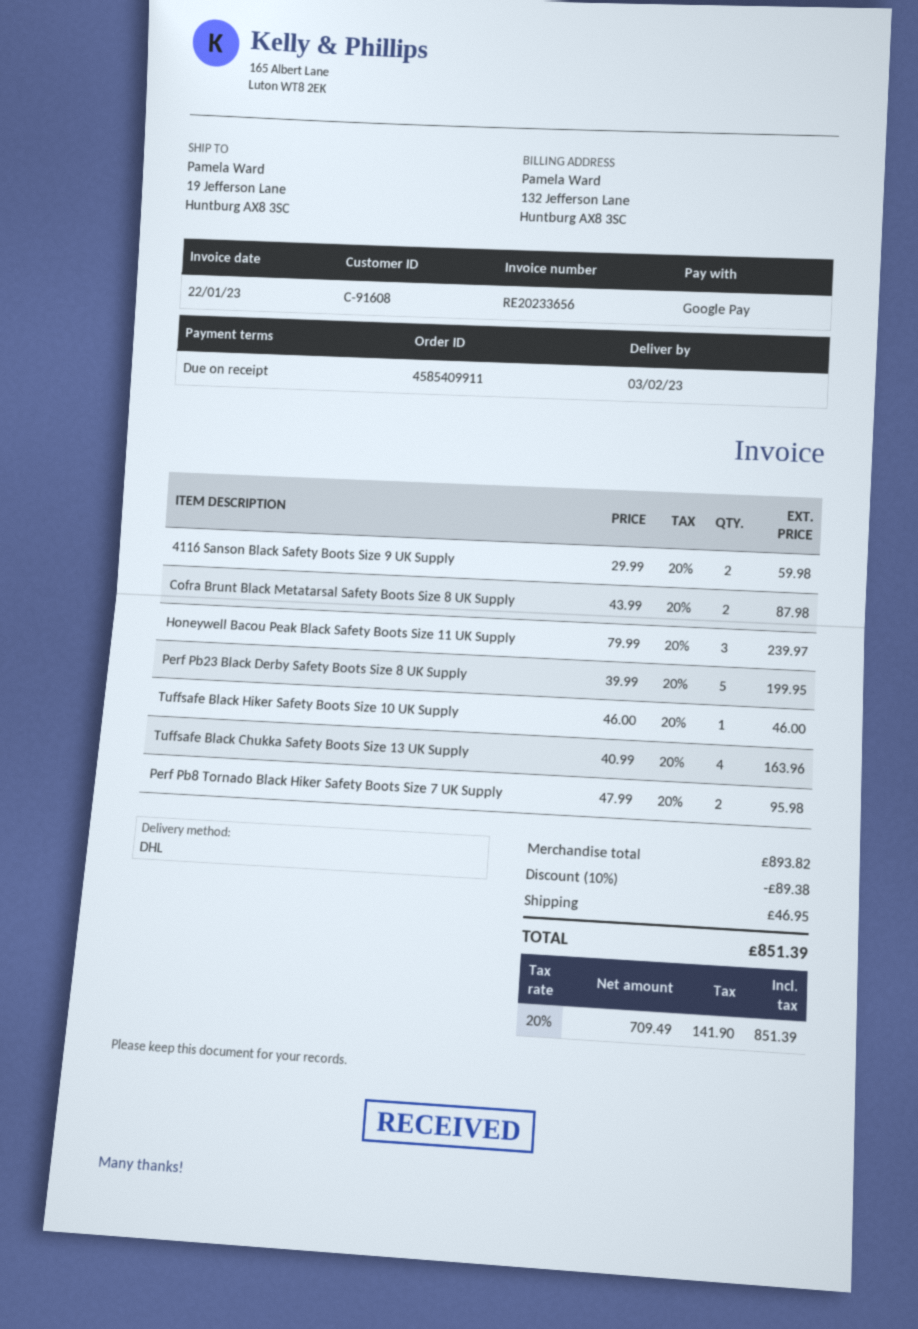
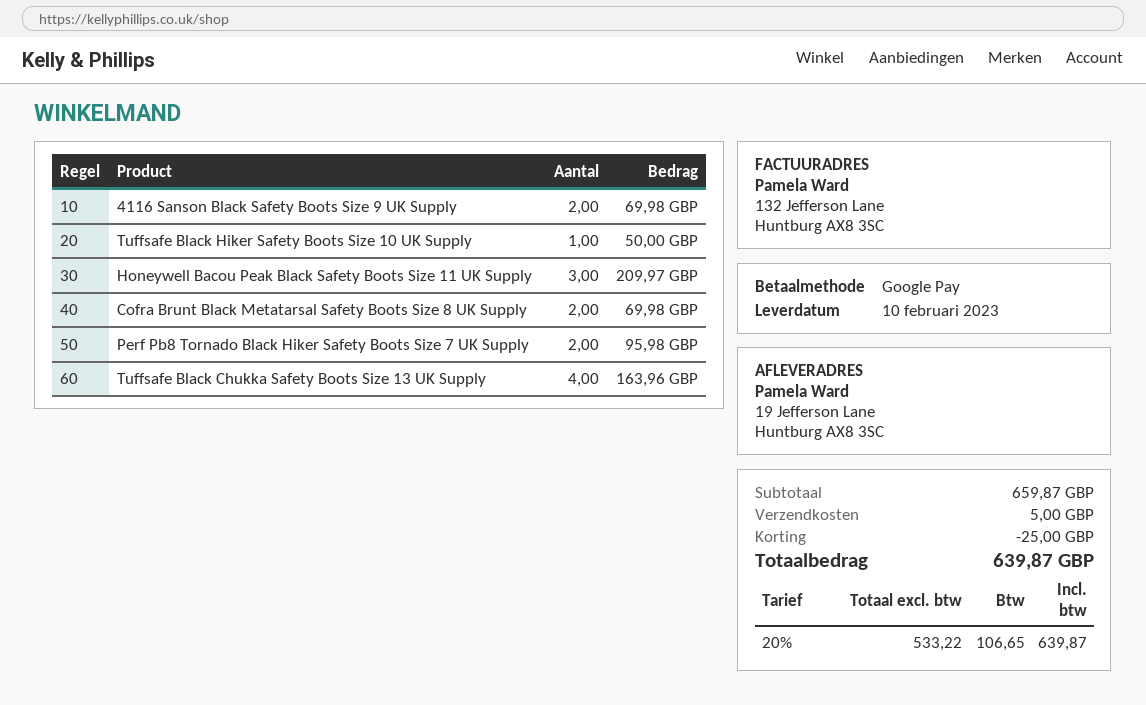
delivery date: 2023-02-03 -> 2023-02-10
4116 Sanson Black Safety Boots Size 9 UK Supply: 2 for 59.98 -> 2 for 69.98
Cofra Brunt Black Metatarsal Safety Boots Size 8 UK Supply: 2 for 87.98 -> 2 for 69.98
Honeywell Bacou Peak Black Safety Boots Size 11 UK Supply: 3 for 239.97 -> 3 for 209.97
Perf Pb23 Black Derby Safety Boots Size 8 UK Supply: 5 for 199.95 -> none
Tuffsafe Black Hiker Safety Boots Size 10 UK Supply: 1 for 46.00 -> 1 for 50.00
subtotal: 893.82 -> 659.87
discount: 89.38 -> 25.00
shipping: 46.95 -> 5.00
net: 709.49 -> 533.22
tax: 20% = 141.90 -> 20% = 106.65
total: 851.39 -> 639.87

